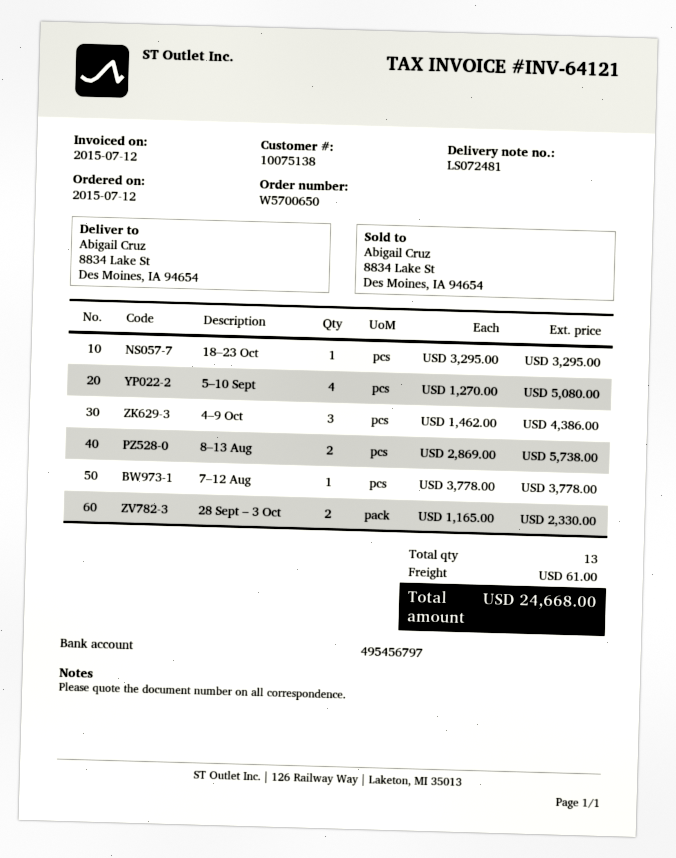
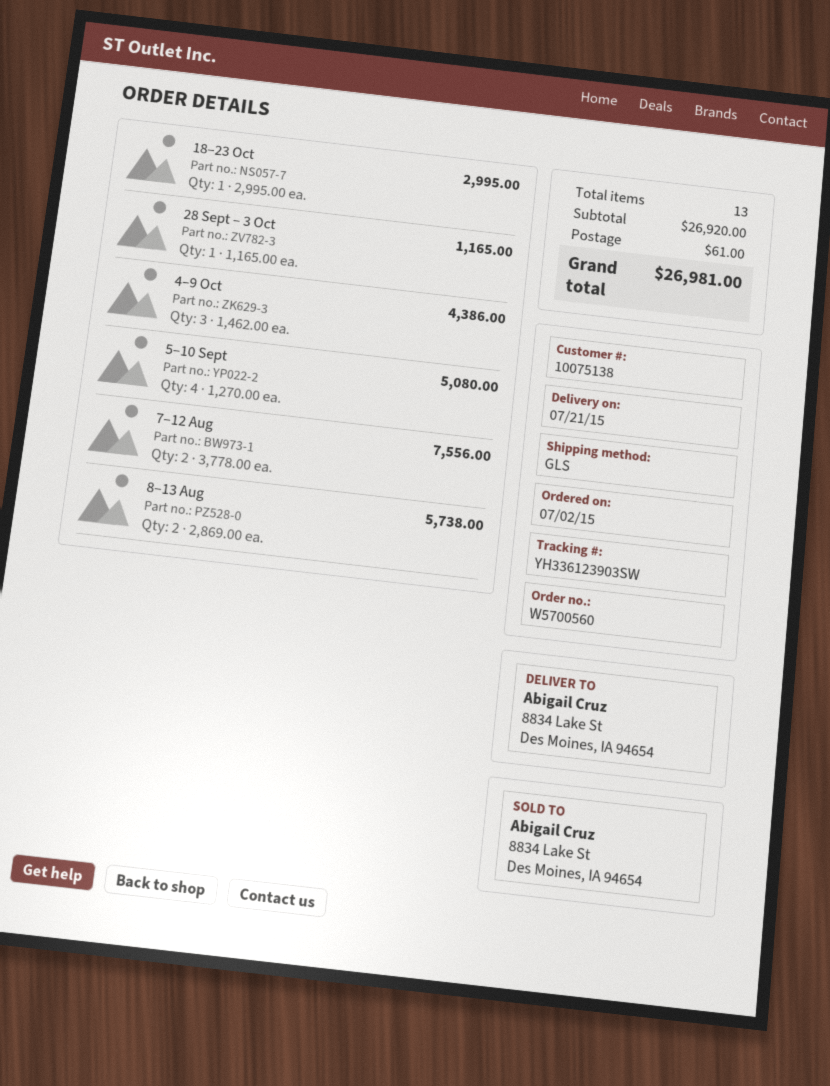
order number: W5700650 -> W5700560
order date: 2015-07-12 -> 2015-07-02
18–23 Oct: 1 x 3295.00 = 3295.00 -> 1 x 2995.00 = 2995.00
7–12 Aug: 1 x 3778.00 = 3778.00 -> 2 x 3778.00 = 7556.00
28 Sept – 3 Oct: 2 x 1165.00 = 2330.00 -> 1 x 1165.00 = 1165.00
total: 24668.00 -> 26981.00

